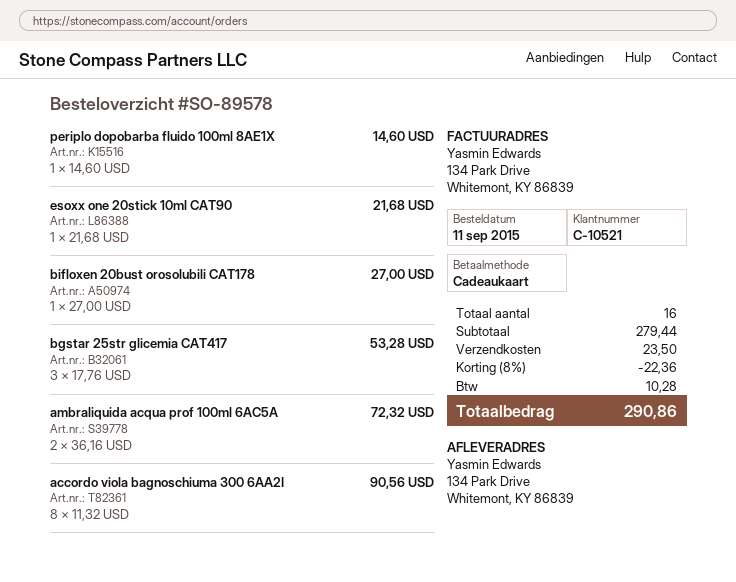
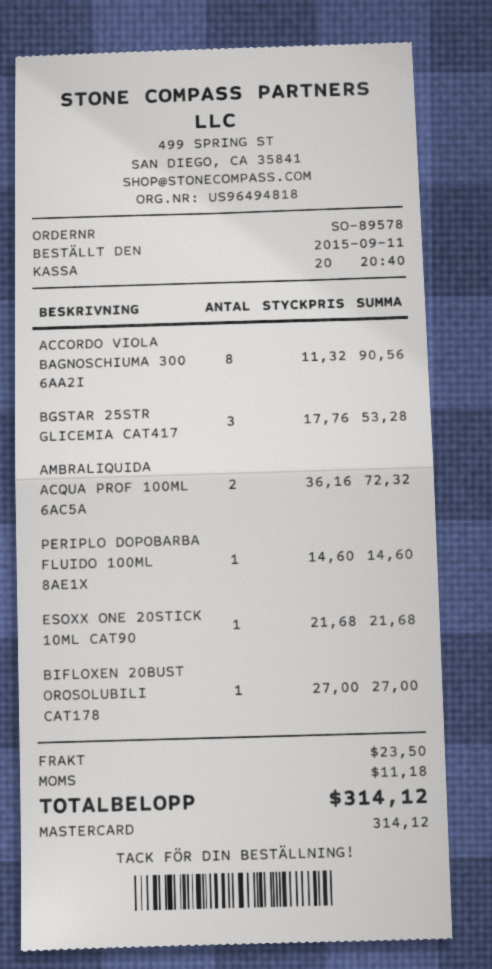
payment method: gift card -> Mastercard
discount: 8% = 22.36 -> none
tax: 10.28 -> 11.18
total: 290.86 -> 314.12

